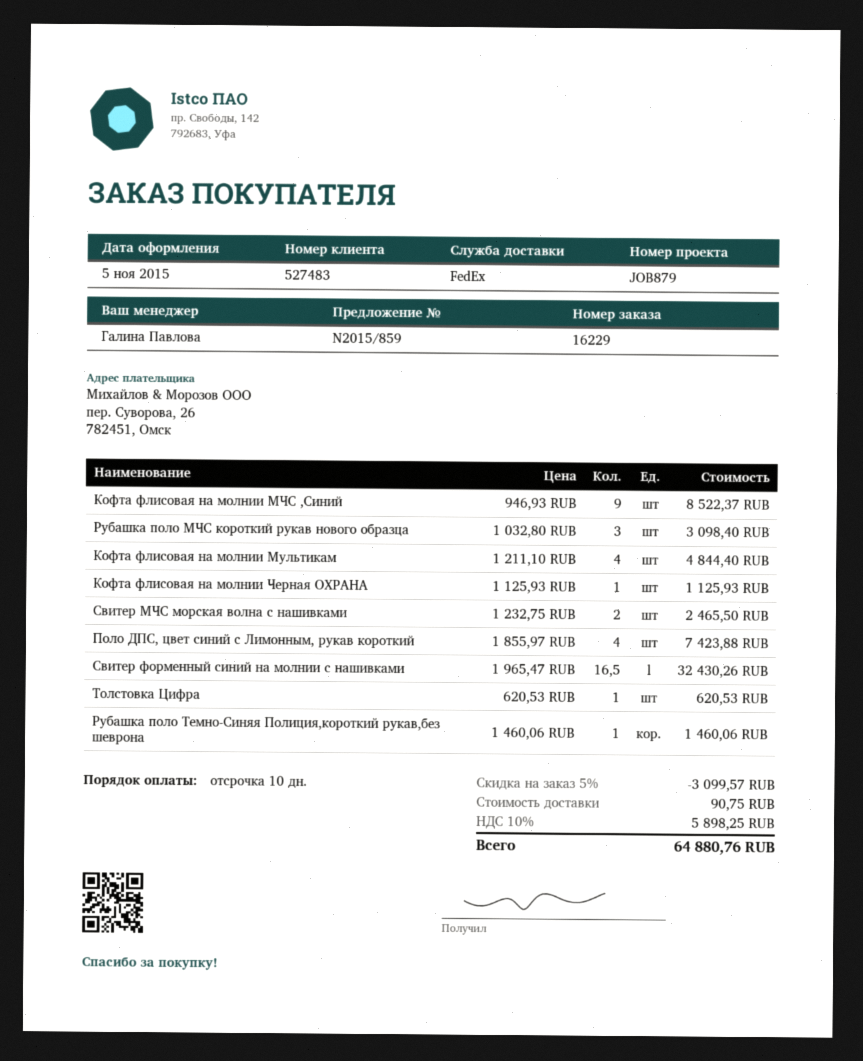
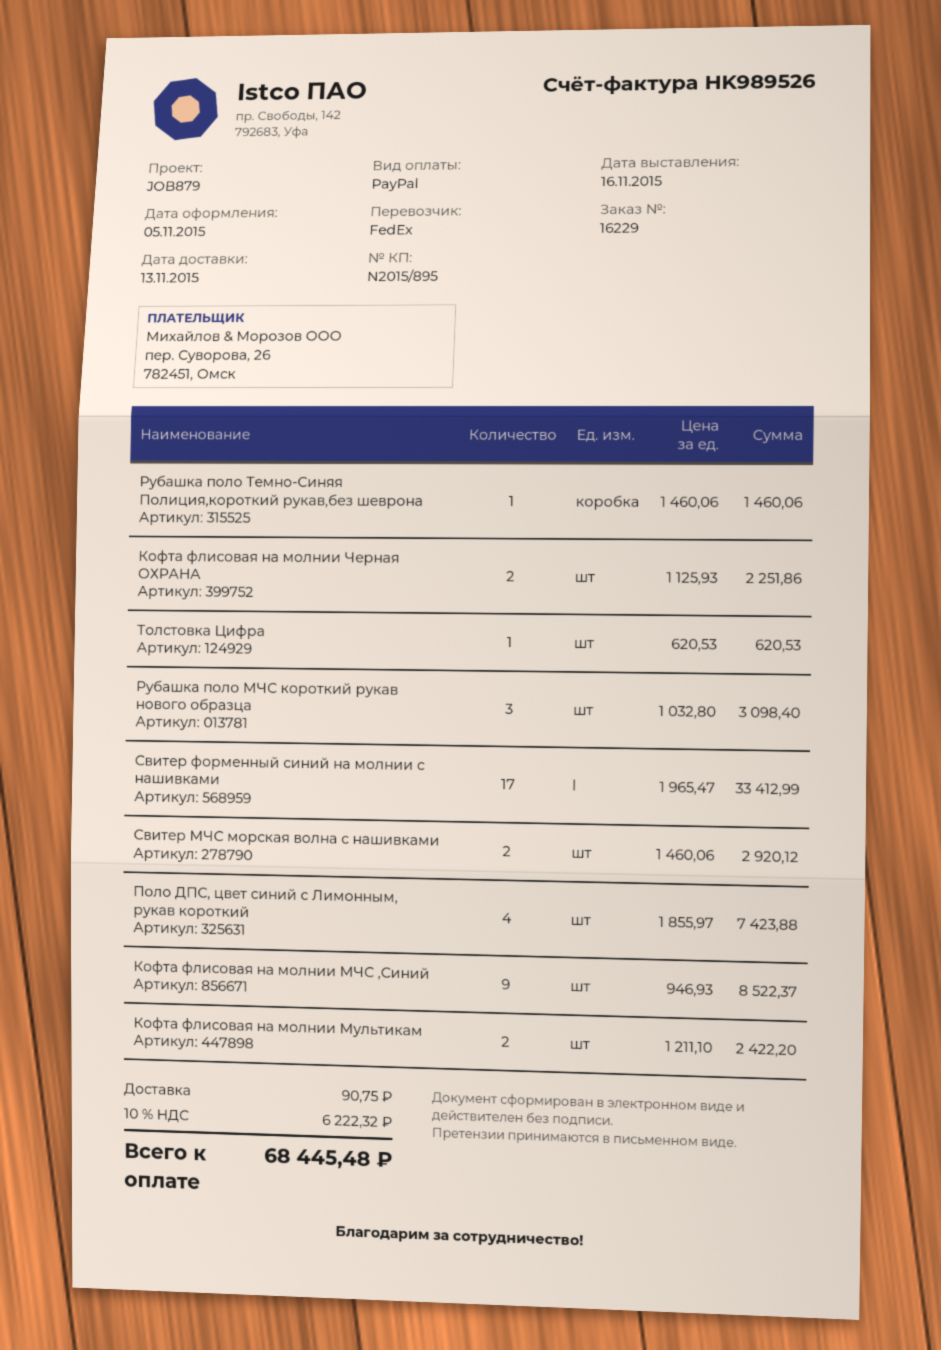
quote number: N2015/859 -> N2015/895
Кофта флисовая на молнии Мультикам: 4 x 1211.10 = 4844.40 -> 2 x 1211.10 = 2422.20
Кофта флисовая на молнии Черная ОХРАНА: 1 x 1125.93 = 1125.93 -> 2 x 1125.93 = 2251.86
Свитер МЧС морская волна с нашивками: 2 x 1232.75 = 2465.50 -> 2 x 1460.06 = 2920.12
Свитер форменный синий на молнии с нашивками: 16.5 x 1965.47 = 32430.26 -> 17 x 1965.47 = 33412.99
discount: 5% = 3099.57 -> none
tax: 10% = 5898.25 -> 10% = 6222.32
total: 64880.76 -> 68445.48

